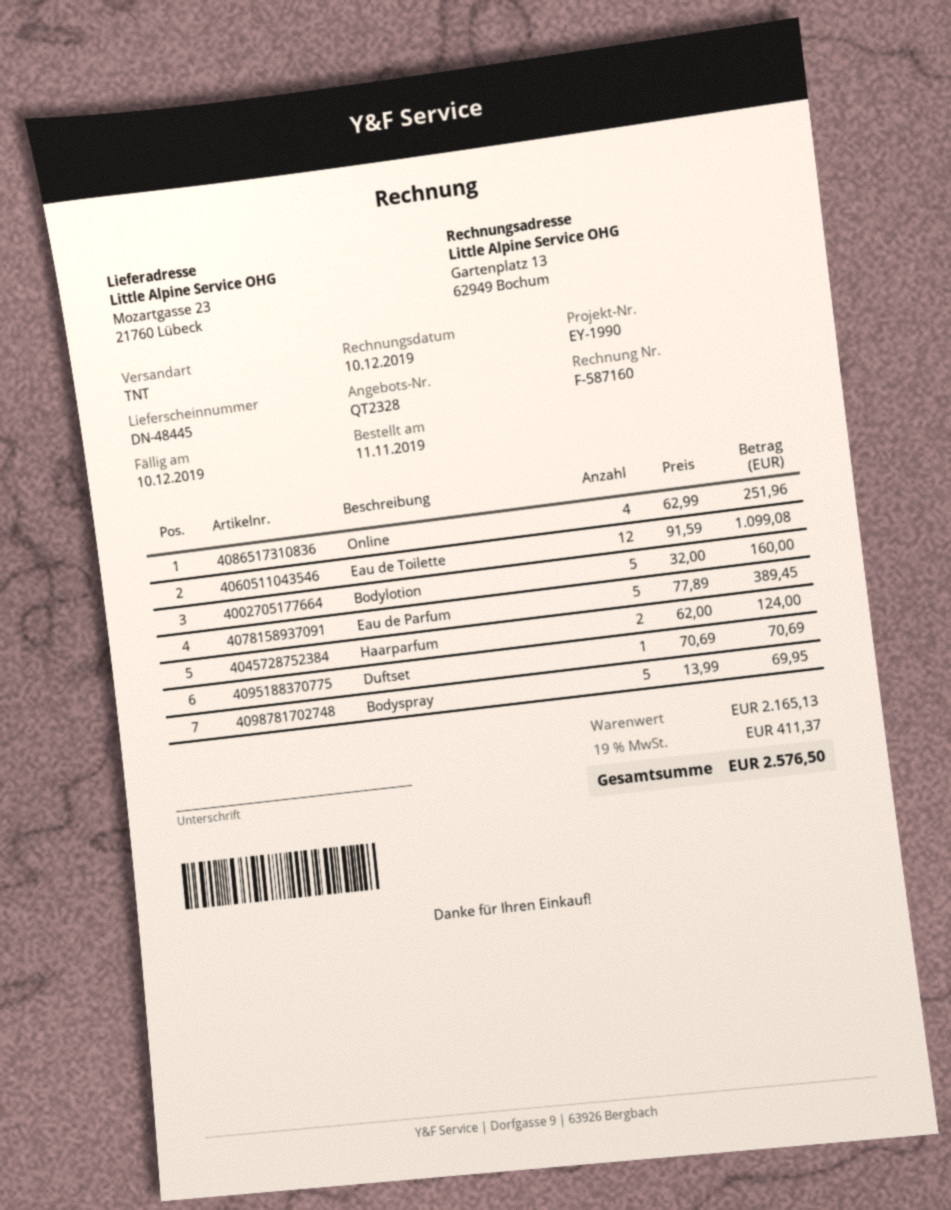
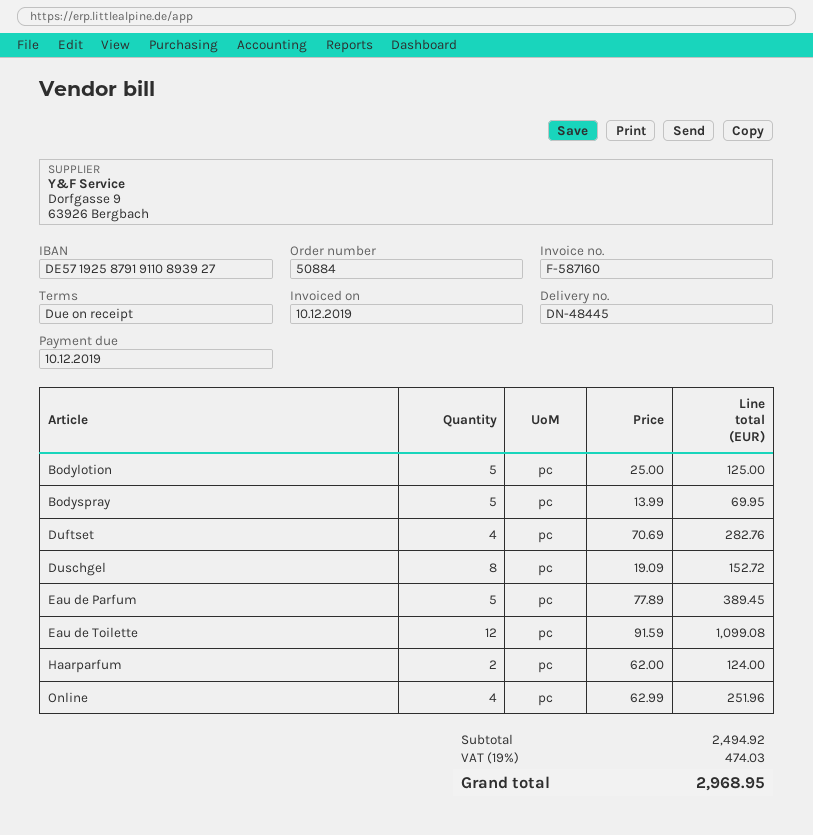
Bodylotion: 5 x 32.00 = 160.00 -> 5 x 25.00 = 125.00
Duftset: 1 x 70.69 = 70.69 -> 4 x 70.69 = 282.76
Duschgel: none -> 8 x 19.09 = 152.72
subtotal: 2165.13 -> 2494.92
tax: 19% = 411.37 -> 19% = 474.03
total: 2576.50 -> 2968.95

